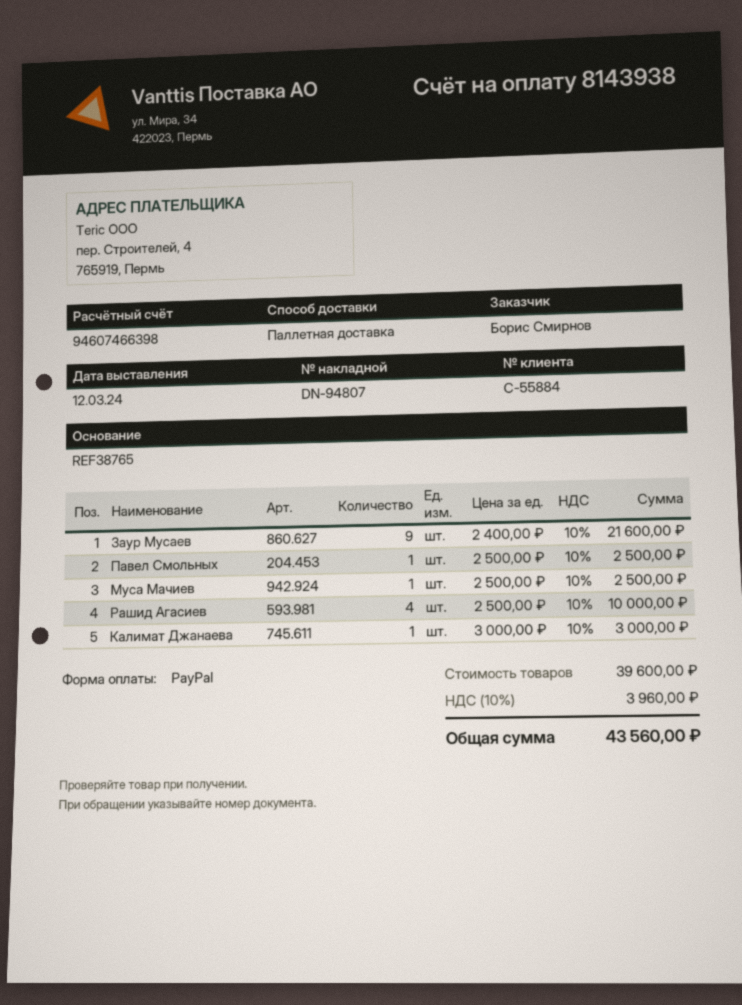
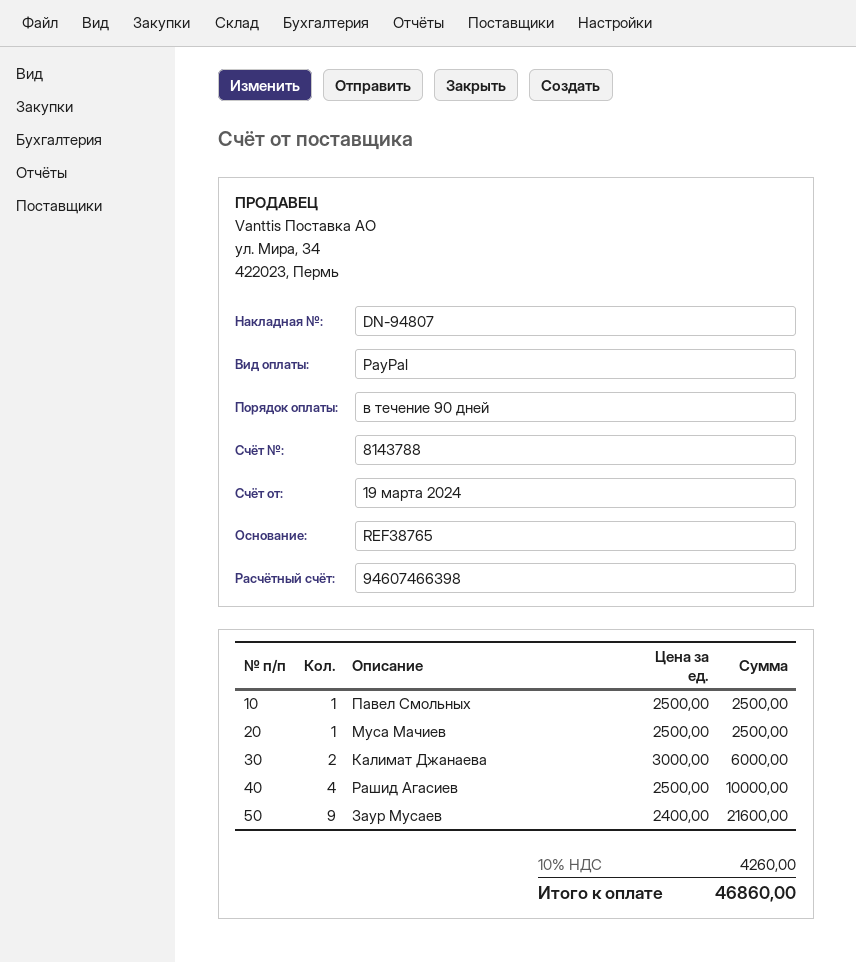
invoice number: 8143938 -> 8143788
invoice date: 2024-03-12 -> 2024-03-19
Калимат Джанаева: 1 x 3000.00 = 3000.00 -> 2 x 3000.00 = 6000.00
tax: 10% = 3960.00 -> 10% = 4260.00
total: 43560.00 -> 46860.00

